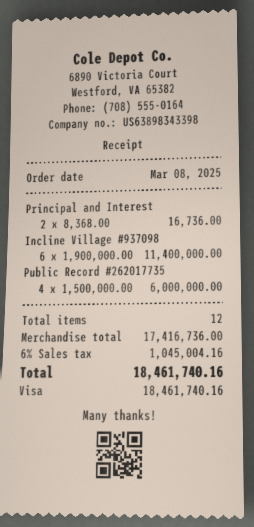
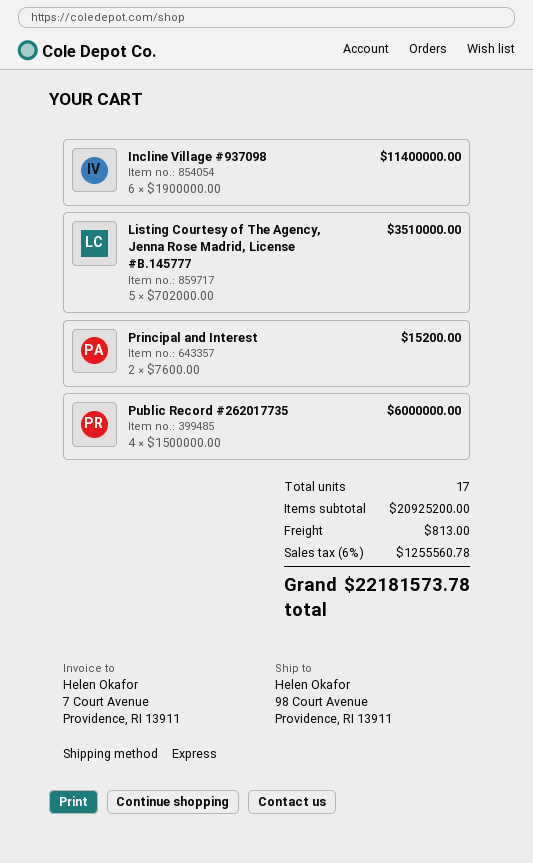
Principal and Interest: 2 x 8368.00 = 16736.00 -> 2 x 7600.00 = 15200.00
Listing Courtesy of The Agency, Jenna Rose Madrid, License #B.145777: none -> 5 x 702000.00 = 3510000.00
total quantity: 12 -> 17
subtotal: 17416736.00 -> 20925200.00
shipping: none -> 813.00
tax: 6% = 1045004.16 -> 6% = 1255560.78
total: 18461740.16 -> 22181573.78

